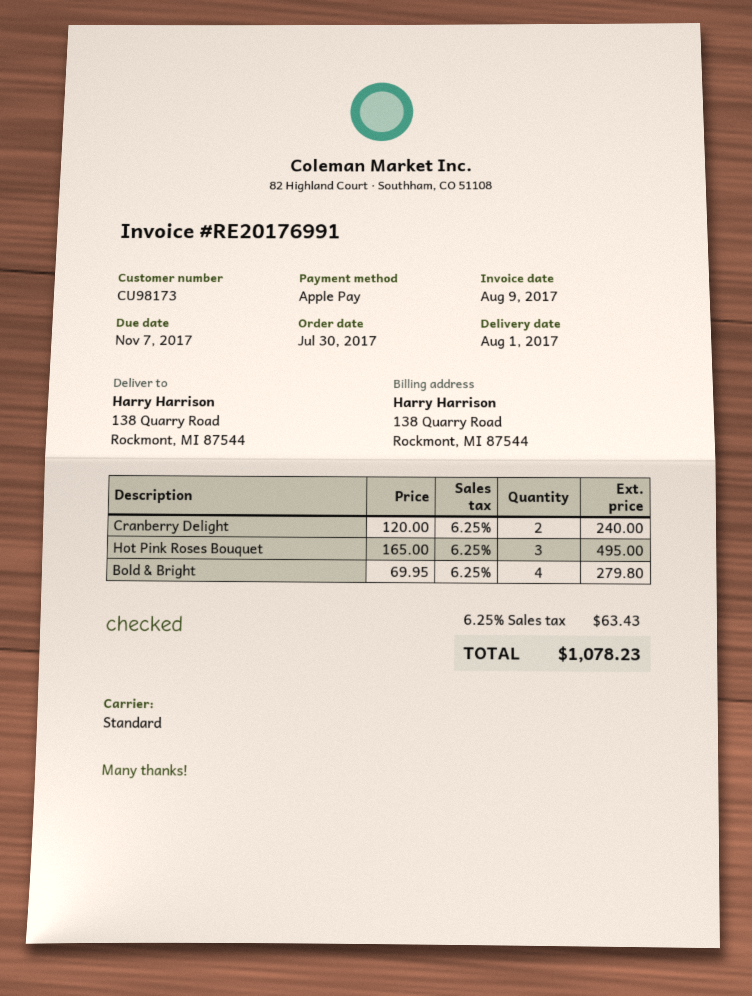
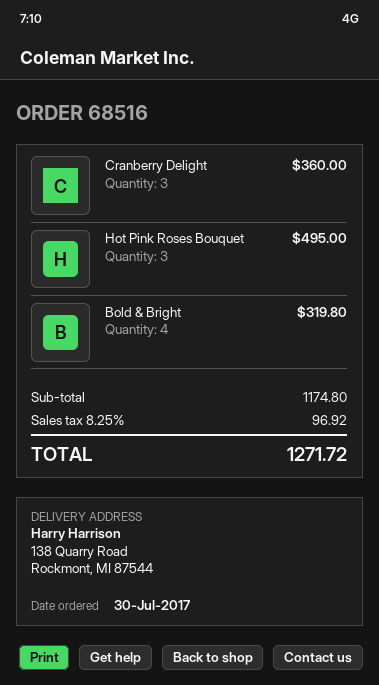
Cranberry Delight: 2 for 240.00 -> 3 for 360.00
Bold & Bright: 4 for 279.80 -> 4 for 319.80
tax: 6.25% = 63.43 -> 8.25% = 96.92
total: 1078.23 -> 1271.72

